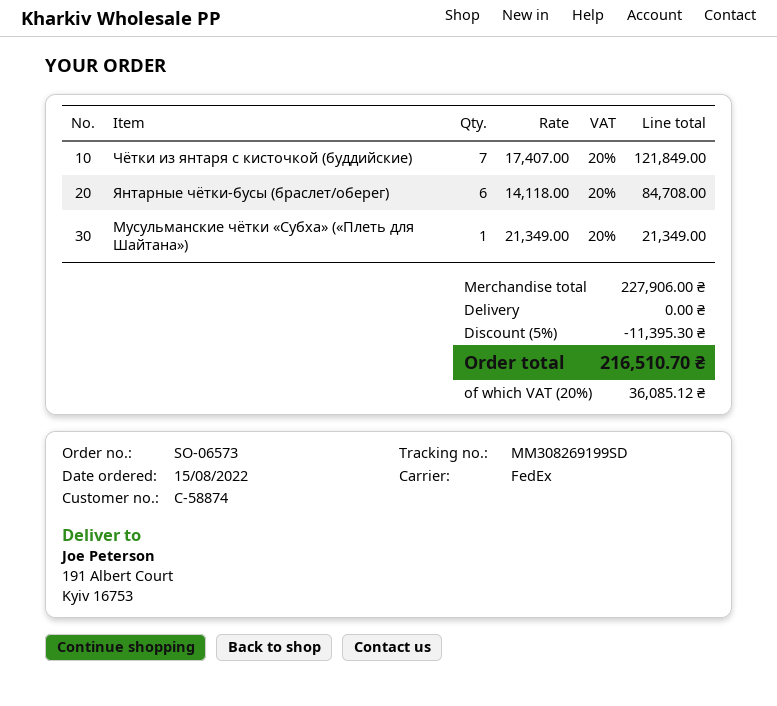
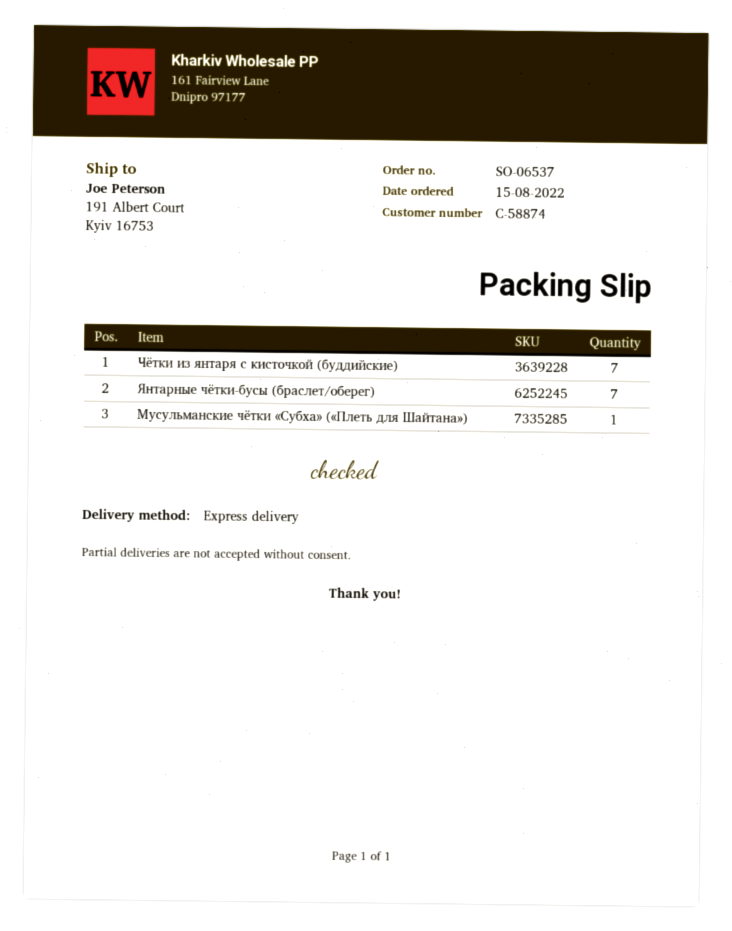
order number: SO-06573 -> SO-06537
shipping method: FedEx -> express
Янтарные чётки-бусы (браслет/оберег): 6 -> 7

